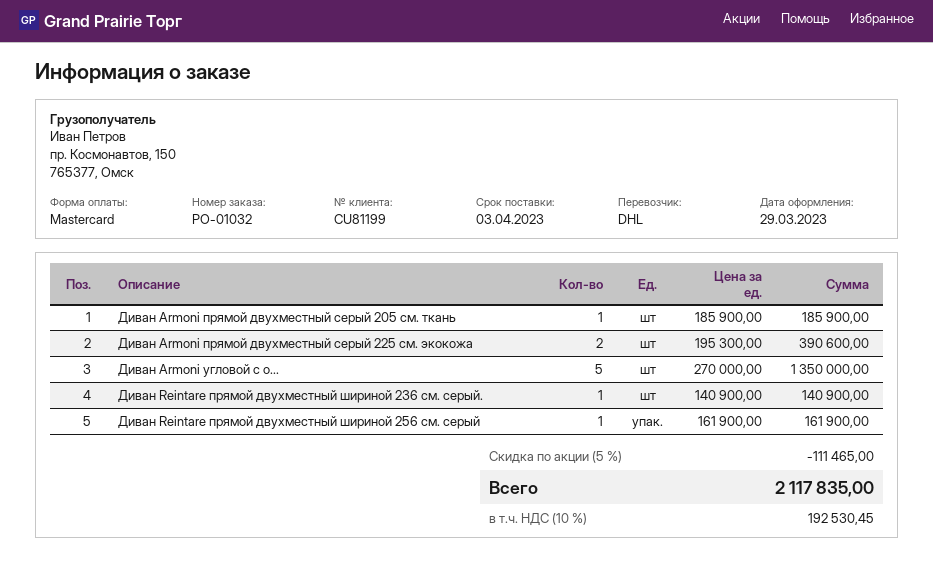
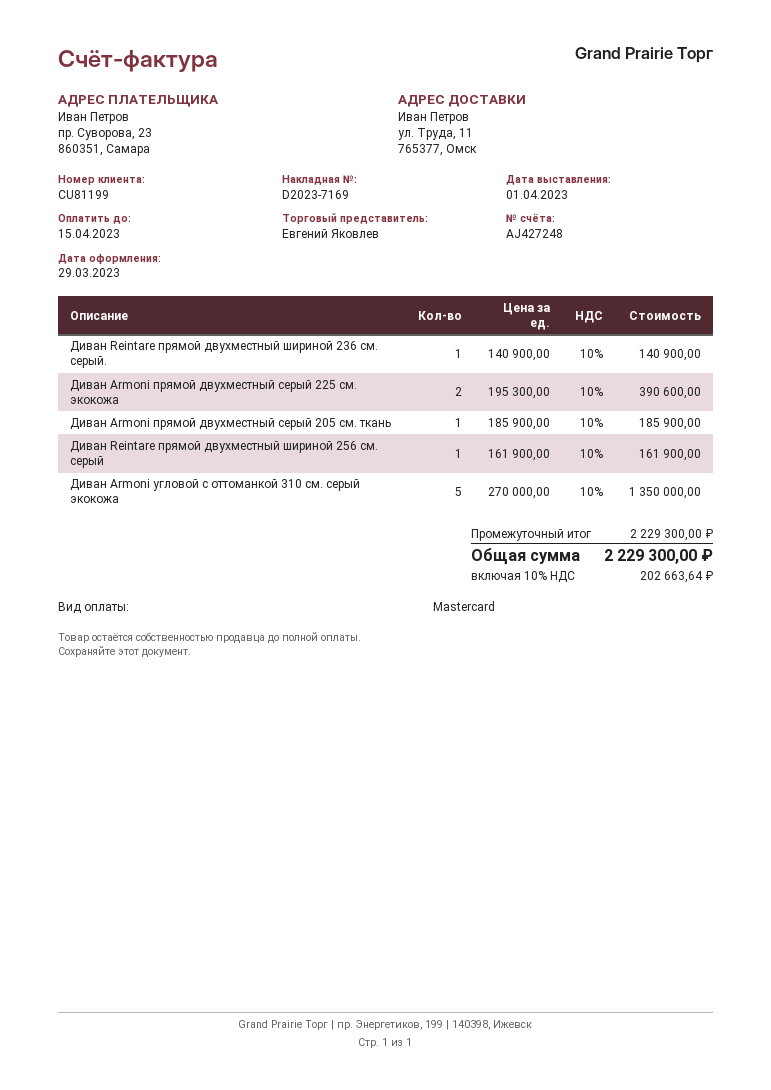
ship to: пр. Космонавтов, 150, 765377, Омск -> ул. Труда, 11, 765377, Омск
discount: 5% = 111465.00 -> none
tax: 10% = 192530.45 -> 10% = 202663.64
total: 2117835.00 -> 2229300.00

